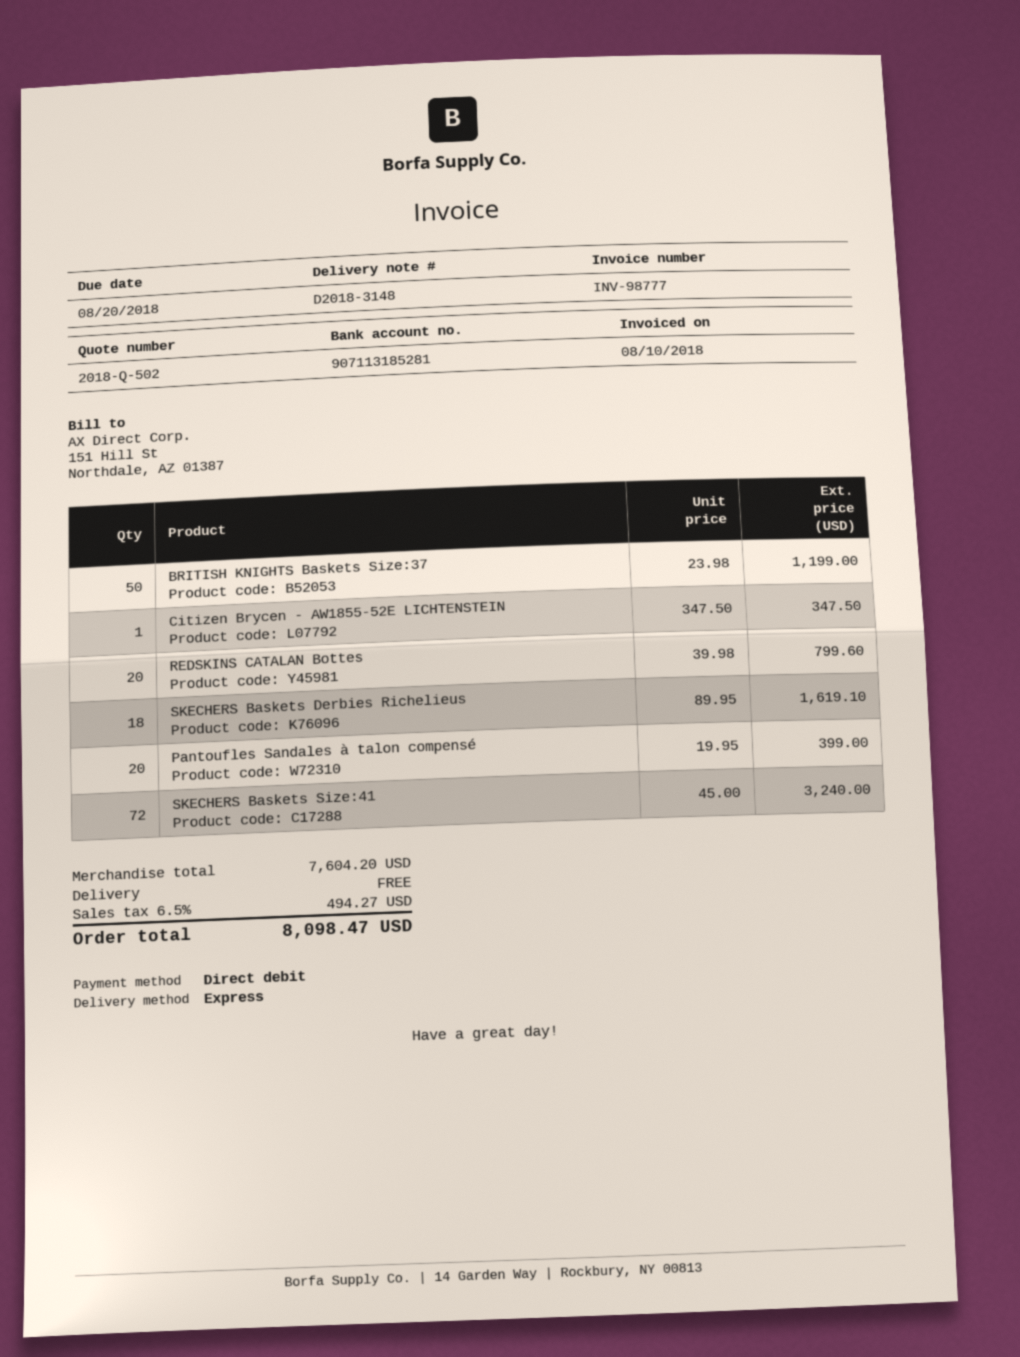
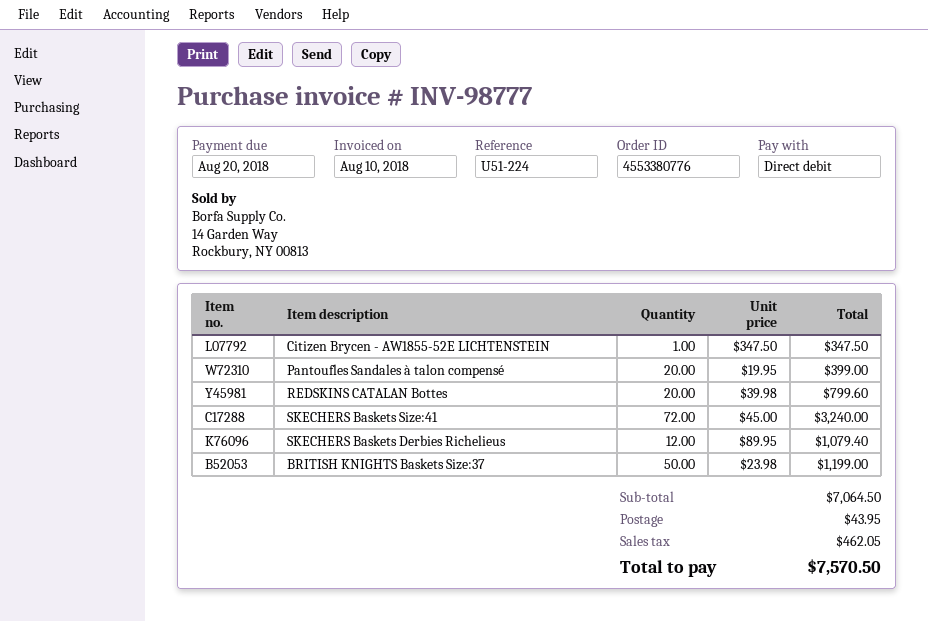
SKECHERS Baskets Derbies Richelieus: 18 x 89.95 = 1619.10 -> 12 x 89.95 = 1079.40
subtotal: 7604.20 -> 7064.50
shipping: 0.00 -> 43.95
tax: 494.27 -> 462.05
total: 8098.47 -> 7570.50

